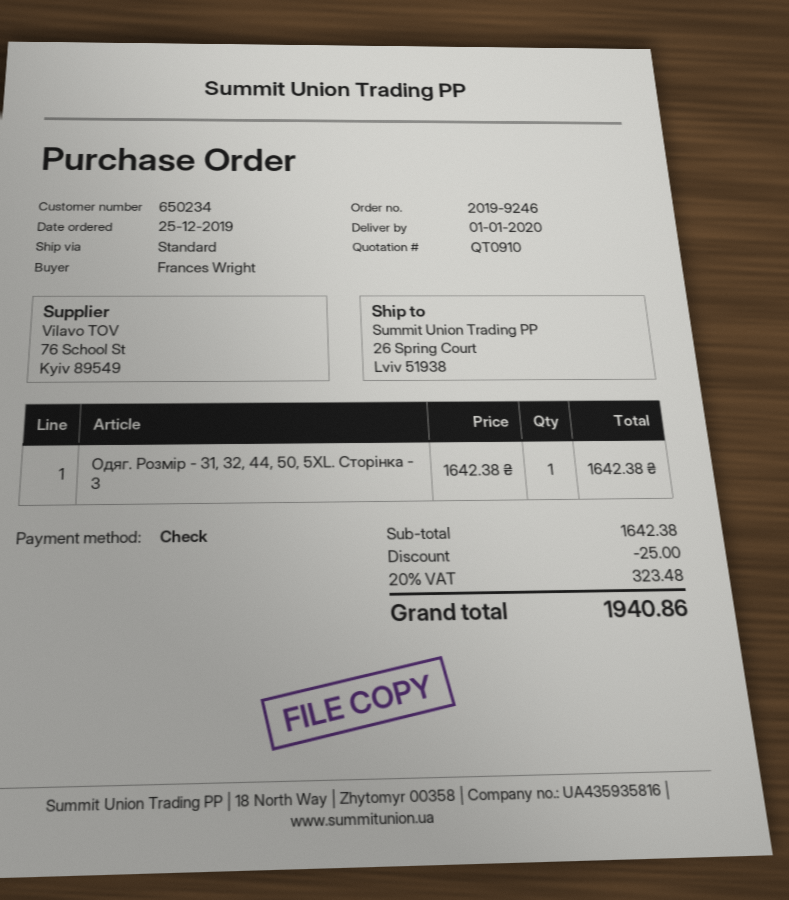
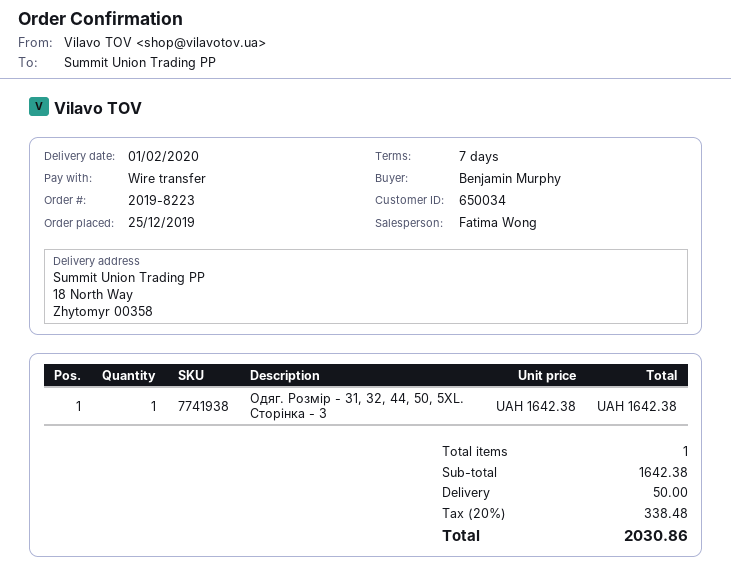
order number: 2019-9246 -> 2019-8223
delivery date: 2020-01-01 -> 2020-02-01
customer number: 650234 -> 650034
ordered by: Frances Wright -> Benjamin Murphy
payment method: cheque -> bank transfer
ship to: 26 Spring Court, Lviv 51938 -> 18 North Way, Zhytomyr 00358
discount: 25.00 -> none
shipping: none -> 50.00
tax: 20% = 323.48 -> 20% = 338.48
total: 1940.86 -> 2030.86

